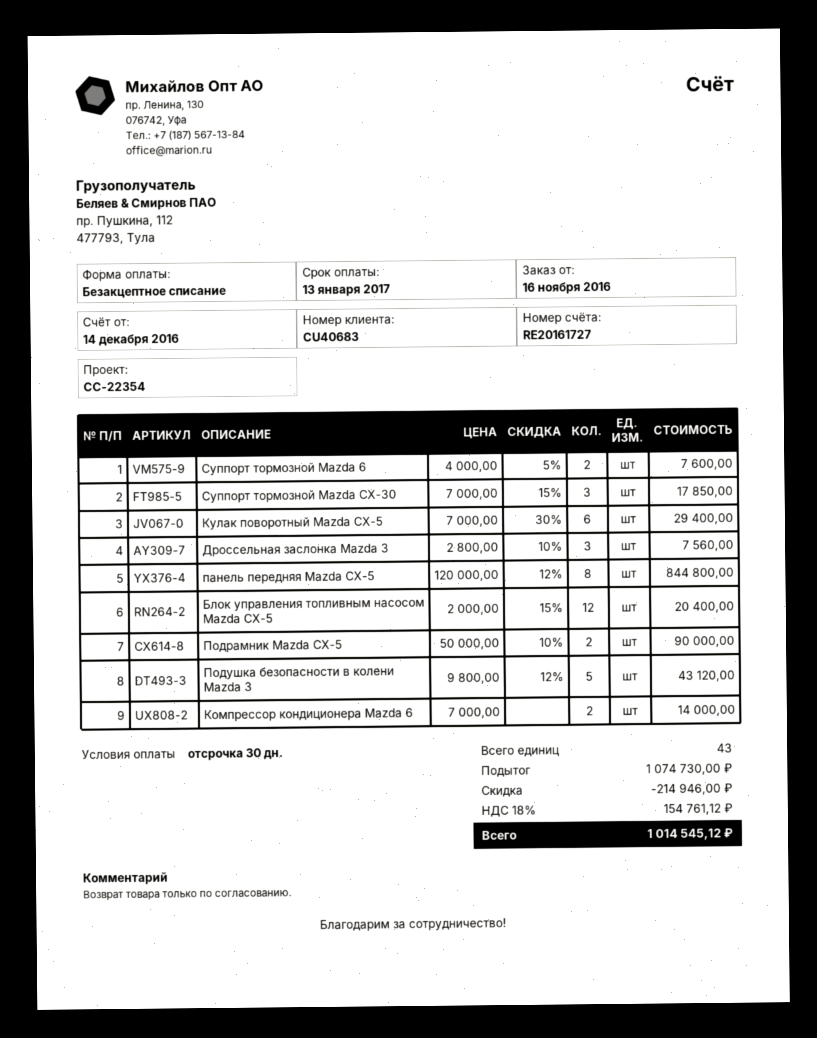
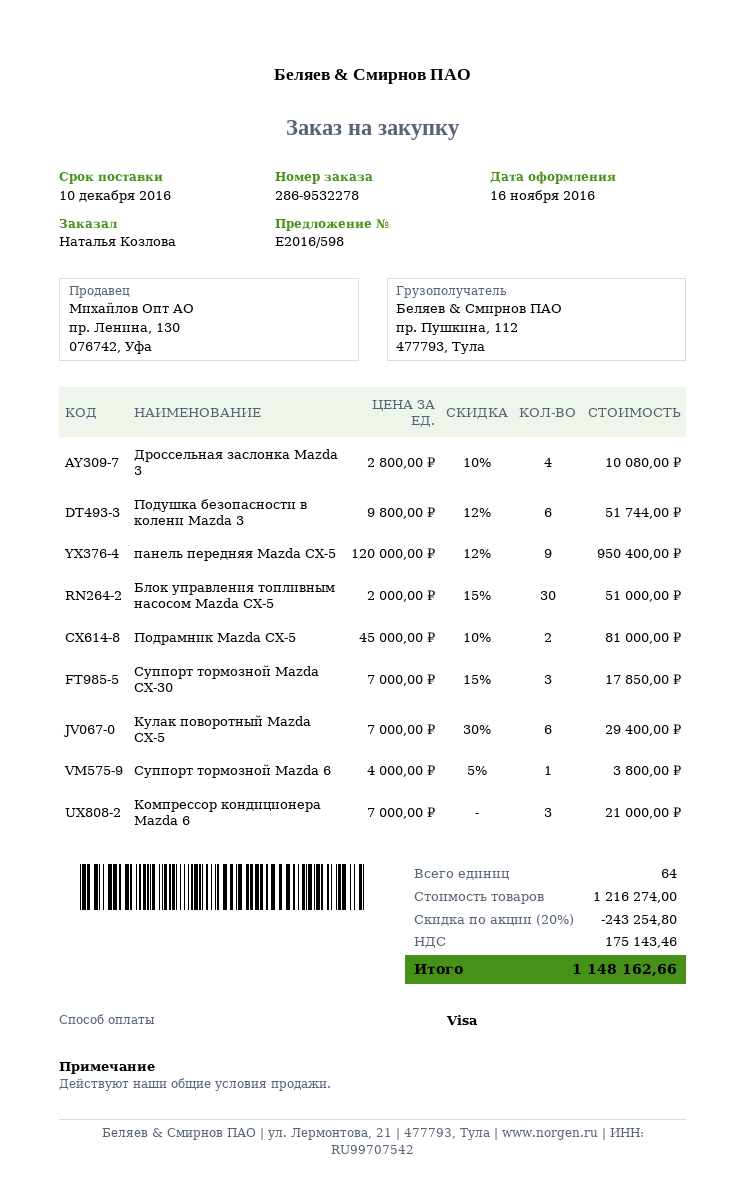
payment method: direct debit -> Visa
Суппорт тормозной Mazda 6: 2 x 4000.00 - 5% = 7600.00 -> 1 x 4000.00 - 5% = 3800.00
Дроссельная заслонка Mazda 3: 3 x 2800.00 - 10% = 7560.00 -> 4 x 2800.00 - 10% = 10080.00
панель передняя Mazda CX-5: 8 x 120000.00 - 12% = 844800.00 -> 9 x 120000.00 - 12% = 950400.00
Блок управления топливным насосом Mazda CX-5: 12 x 2000.00 - 15% = 20400.00 -> 30 x 2000.00 - 15% = 51000.00
Подрамник Mazda CX-5: 2 x 50000.00 - 10% = 90000.00 -> 2 x 45000.00 - 10% = 81000.00
Подушка безопасности в колени Mazda 3: 5 x 9800.00 - 12% = 43120.00 -> 6 x 9800.00 - 12% = 51744.00
Компрессор кондиционера Mazda 6: 2 x 7000.00 = 14000.00 -> 3 x 7000.00 = 21000.00
total quantity: 43 -> 64
subtotal: 1074730.00 -> 1216274.00
discount: 214946.00 -> 243254.80
tax: 154761.12 -> 175143.46
total: 1014545.12 -> 1148162.66

